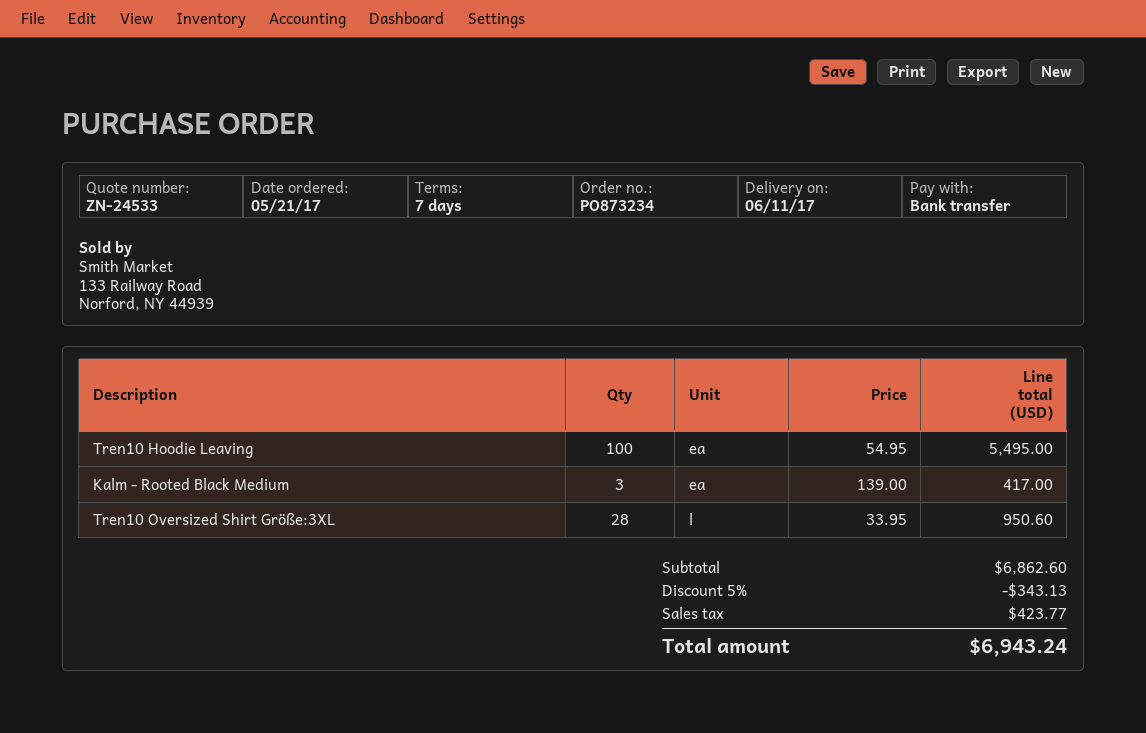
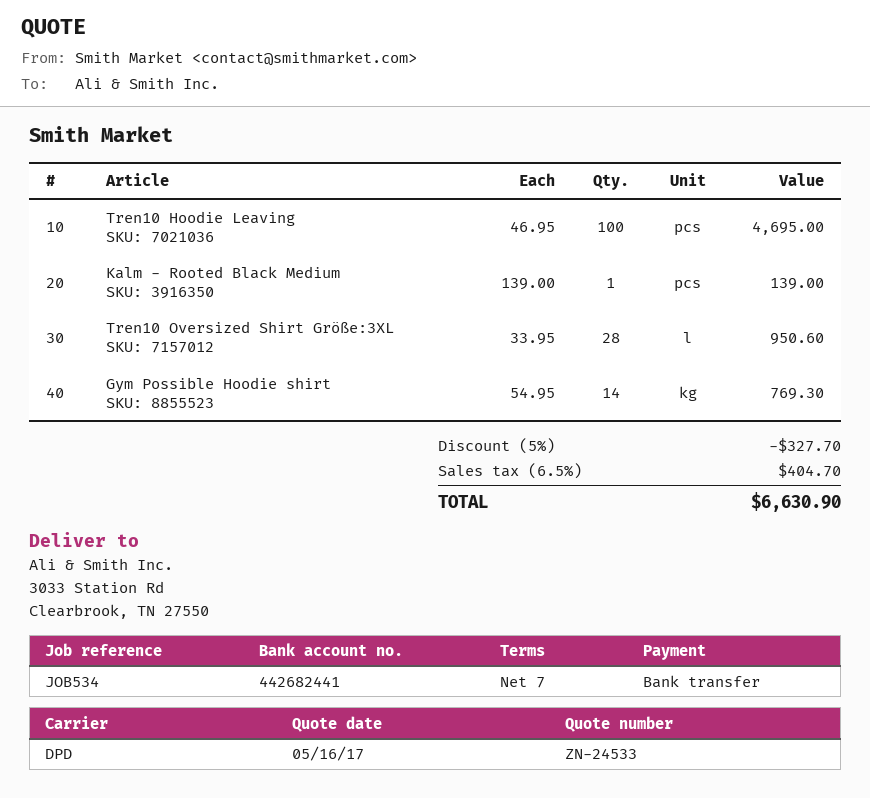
Tren10 Hoodie Leaving: 100 x 54.95 = 5495.00 -> 100 x 46.95 = 4695.00
Kalm - Rooted Black Medium: 3 x 139.00 = 417.00 -> 1 x 139.00 = 139.00
Gym Possible Hoodie shirt: none -> 14 x 54.95 = 769.30
discount: 5% = 343.13 -> 5% = 327.70
tax: 423.77 -> 404.70
total: 6943.24 -> 6630.90

